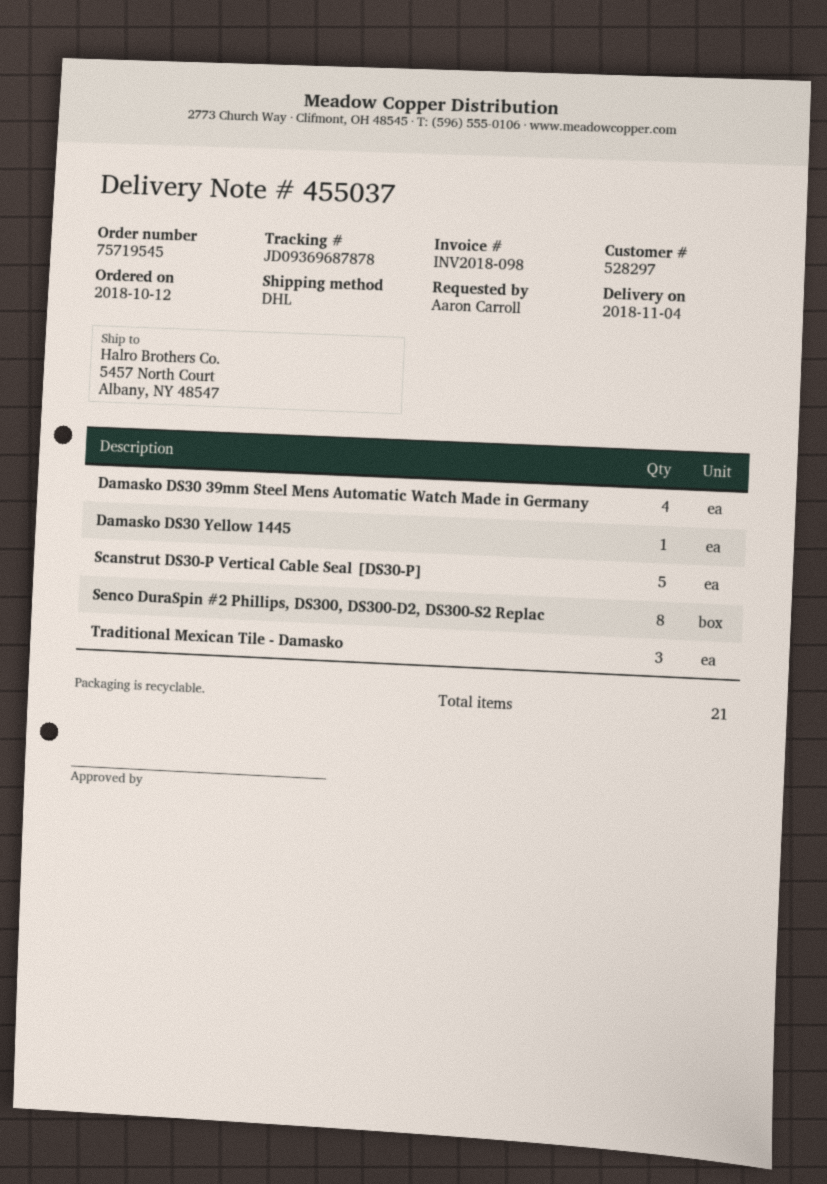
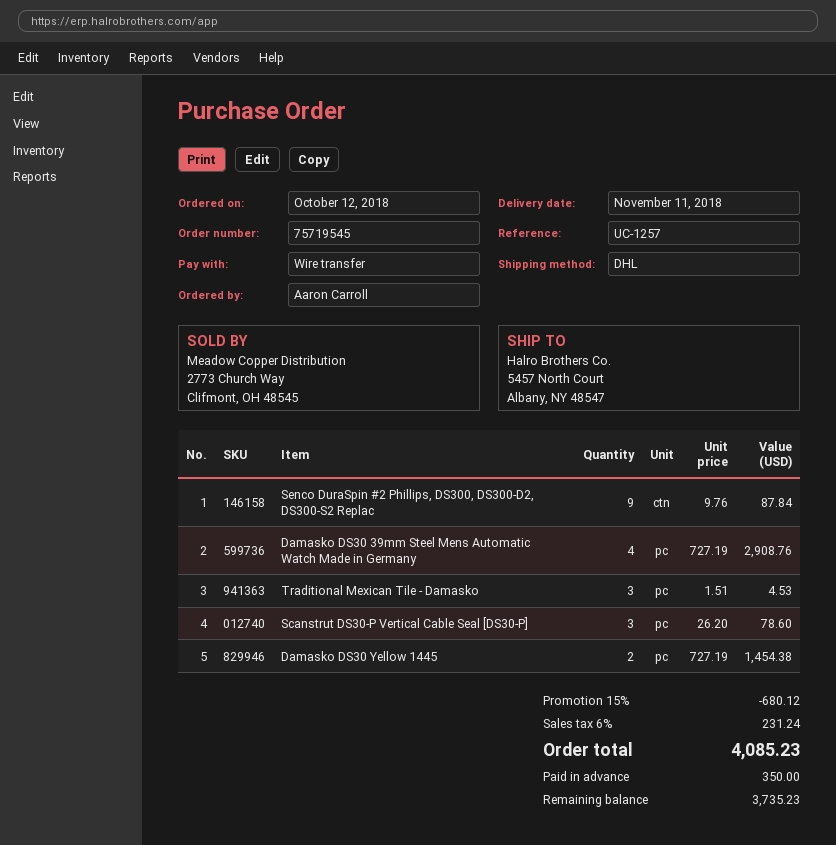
delivery date: 2018-11-04 -> 2018-11-11
Damasko DS30 Yellow 1445: 1 -> 2
Scanstrut DS30-P Vertical Cable Seal [DS30-P]: 5 -> 3
Senco DuraSpin #2 Phillips, DS300, DS300-D2, DS300-S2 Replac: 8 -> 9

